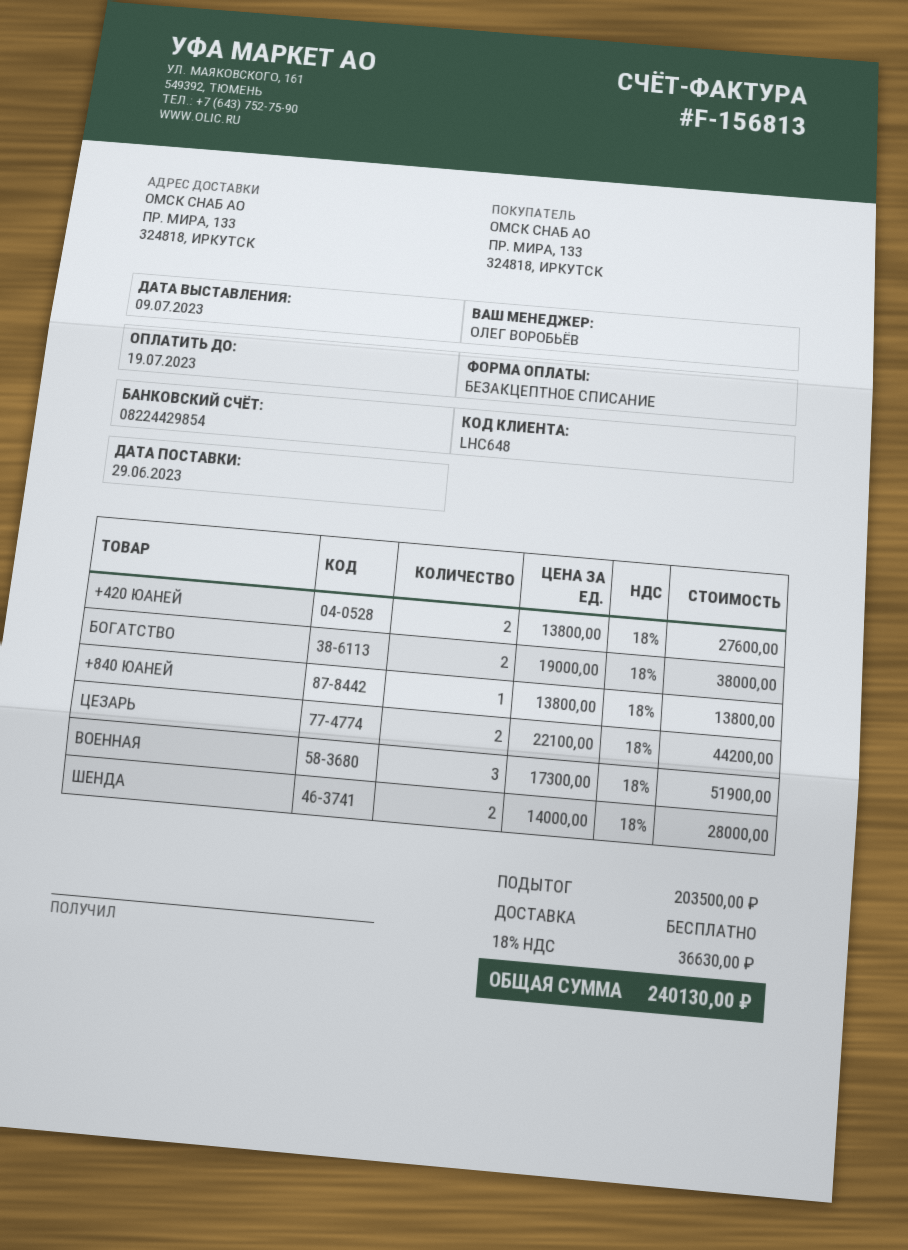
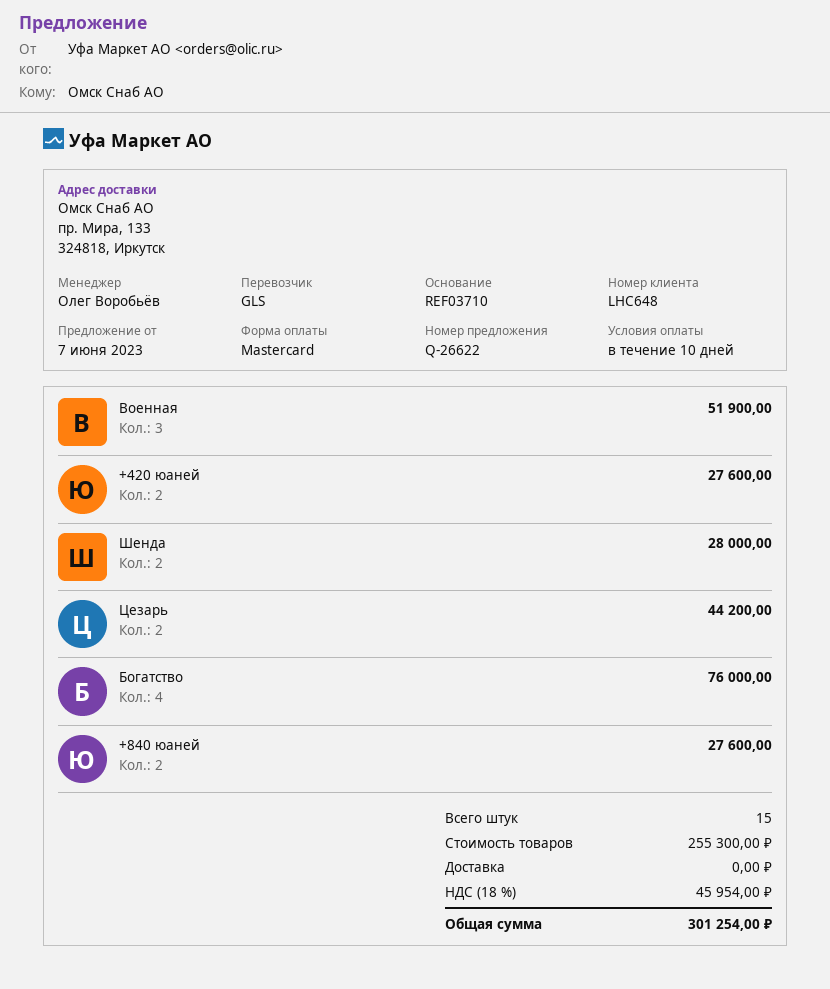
payment method: direct debit -> Mastercard
БОГАТСТВО: 2 for 38000.00 -> 4 for 76000.00
+840 ЮАНЕЙ: 1 for 13800.00 -> 2 for 27600.00
subtotal: 203500.00 -> 255300.00
tax: 18% = 36630.00 -> 18% = 45954.00
total: 240130.00 -> 301254.00

